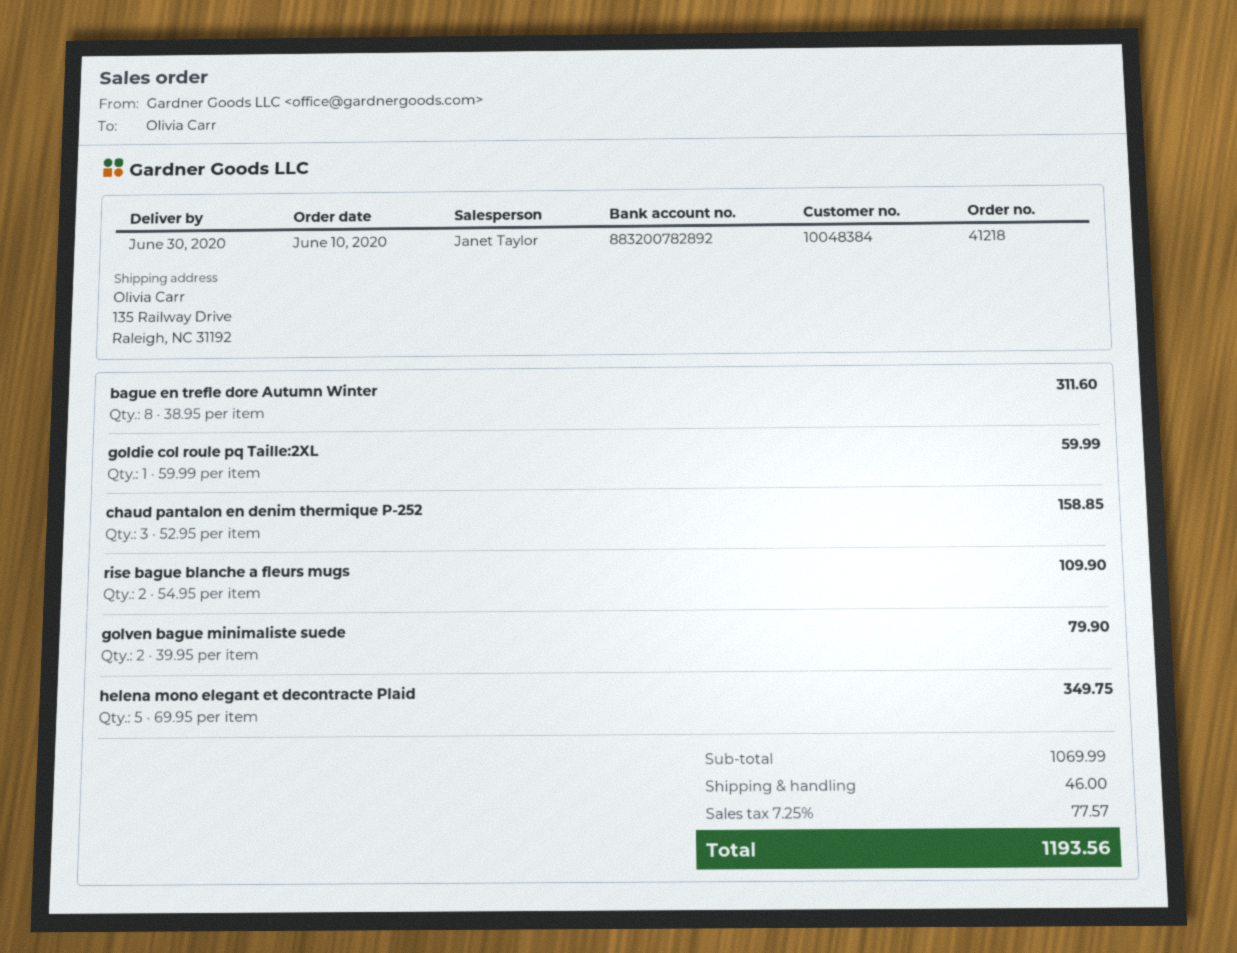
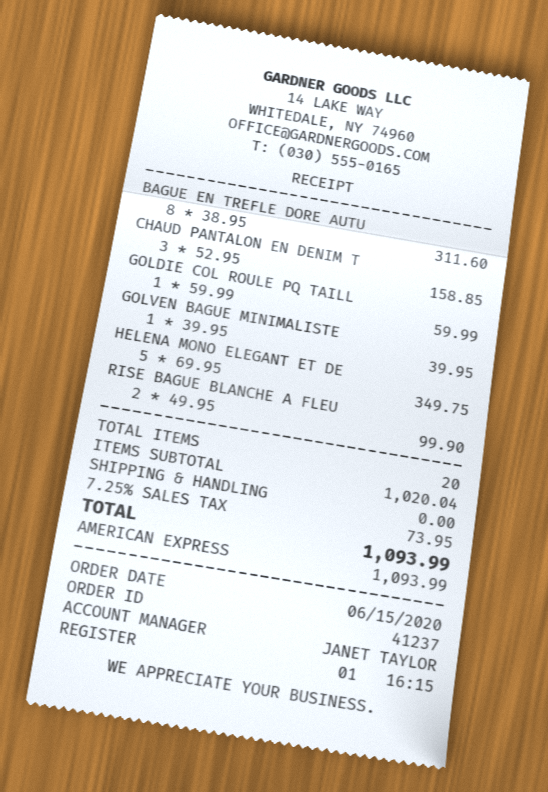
order number: 41218 -> 41237
order date: 2020-06-10 -> 2020-06-15
rise bague blanche a fleurs mugs: 2 x 54.95 = 109.90 -> 2 x 49.95 = 99.90
golven bague minimaliste suede: 2 x 39.95 = 79.90 -> 1 x 39.95 = 39.95
subtotal: 1069.99 -> 1020.04
shipping: 46.00 -> 0.00
tax: 7.25% = 77.57 -> 7.25% = 73.95
total: 1193.56 -> 1093.99

